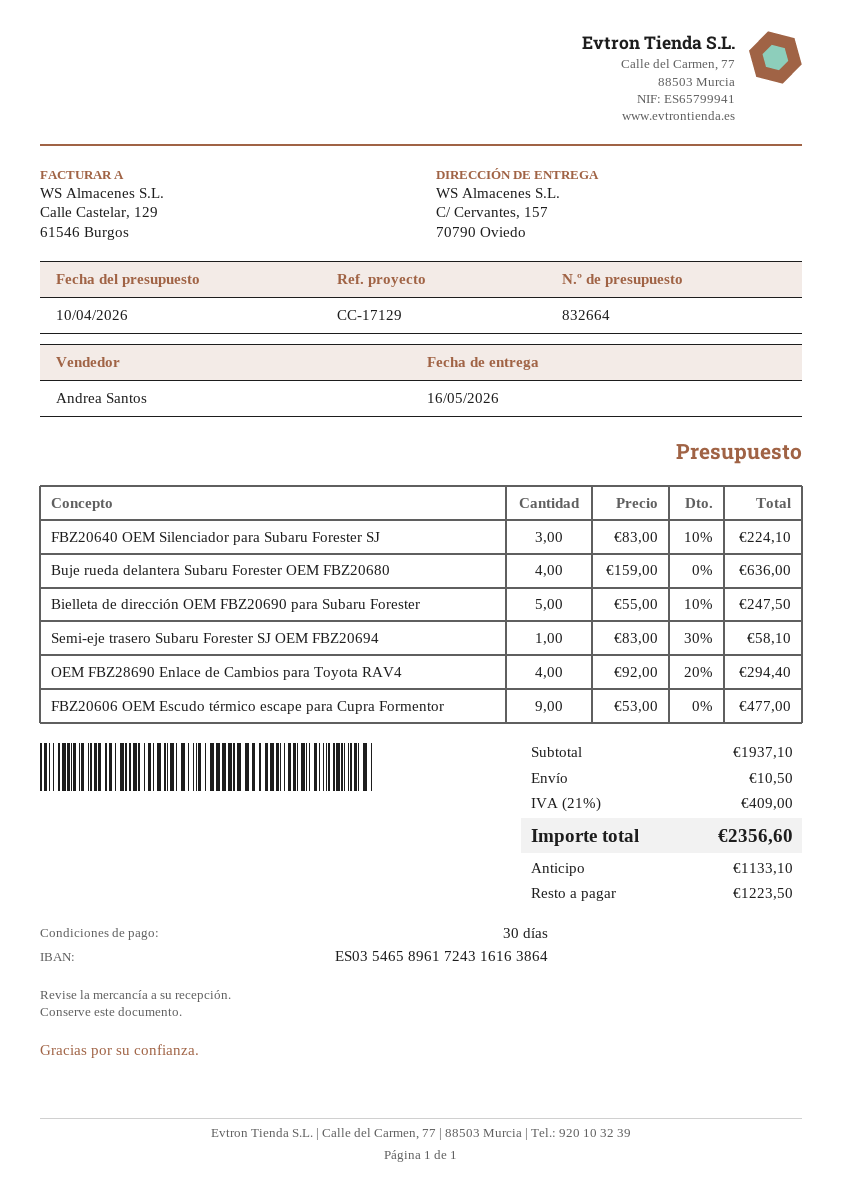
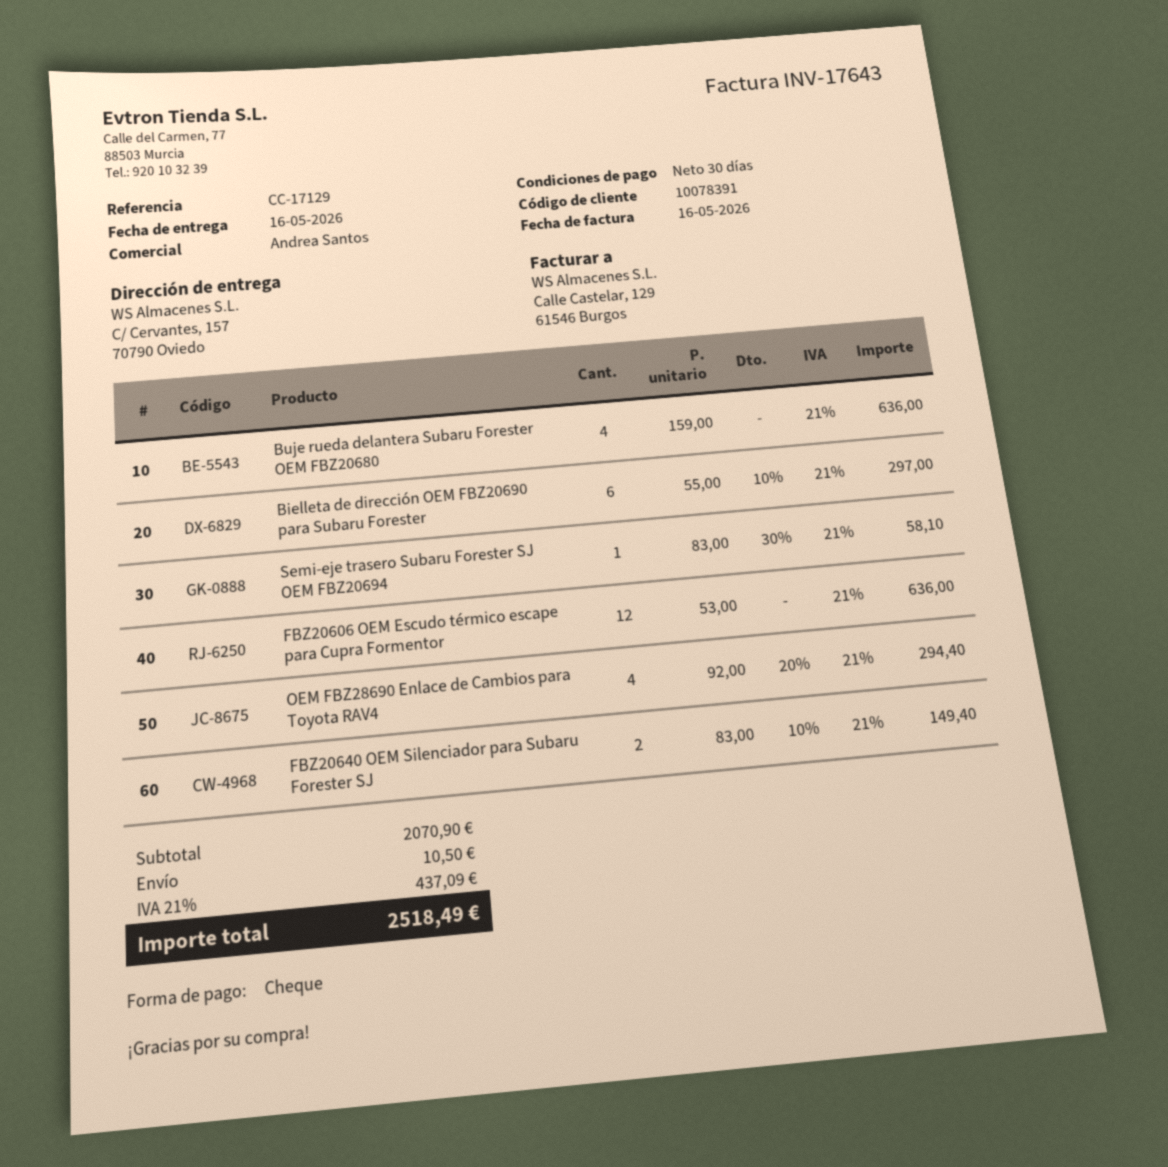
FBZ20640 OEM Silenciador para Subaru Forester SJ: 3 x 83.00 - 10% = 224.10 -> 2 x 83.00 - 10% = 149.40
Bielleta de dirección OEM FBZ20690 para Subaru Forester: 5 x 55.00 - 10% = 247.50 -> 6 x 55.00 - 10% = 297.00
FBZ20606 OEM Escudo térmico escape para Cupra Formentor: 9 x 53.00 = 477.00 -> 12 x 53.00 = 636.00
subtotal: 1937.10 -> 2070.90
tax: 21% = 409.00 -> 21% = 437.09
total: 2356.60 -> 2518.49

